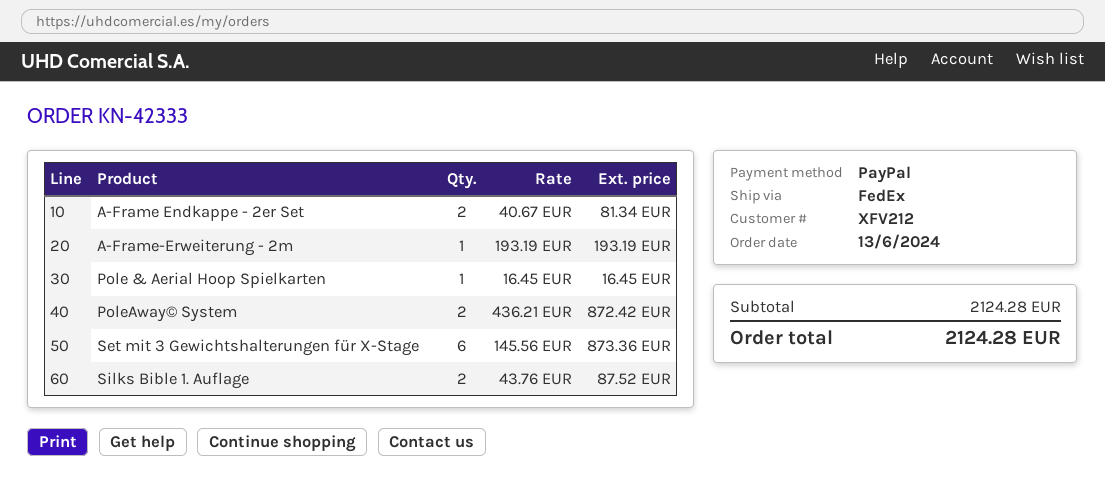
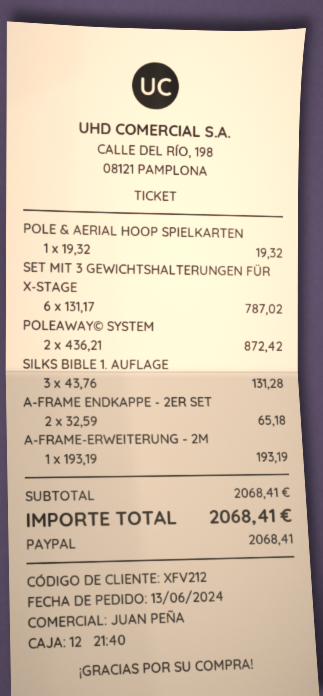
A-Frame Endkappe - 2er Set: 2 x 40.67 = 81.34 -> 2 x 32.59 = 65.18
Pole & Aerial Hoop Spielkarten: 1 x 16.45 = 16.45 -> 1 x 19.32 = 19.32
Set mit 3 Gewichtshalterungen für X-Stage: 6 x 145.56 = 873.36 -> 6 x 131.17 = 787.02
Silks Bible 1. Auflage: 2 x 43.76 = 87.52 -> 3 x 43.76 = 131.28
subtotal: 2124.28 -> 2068.41
total: 2124.28 -> 2068.41

